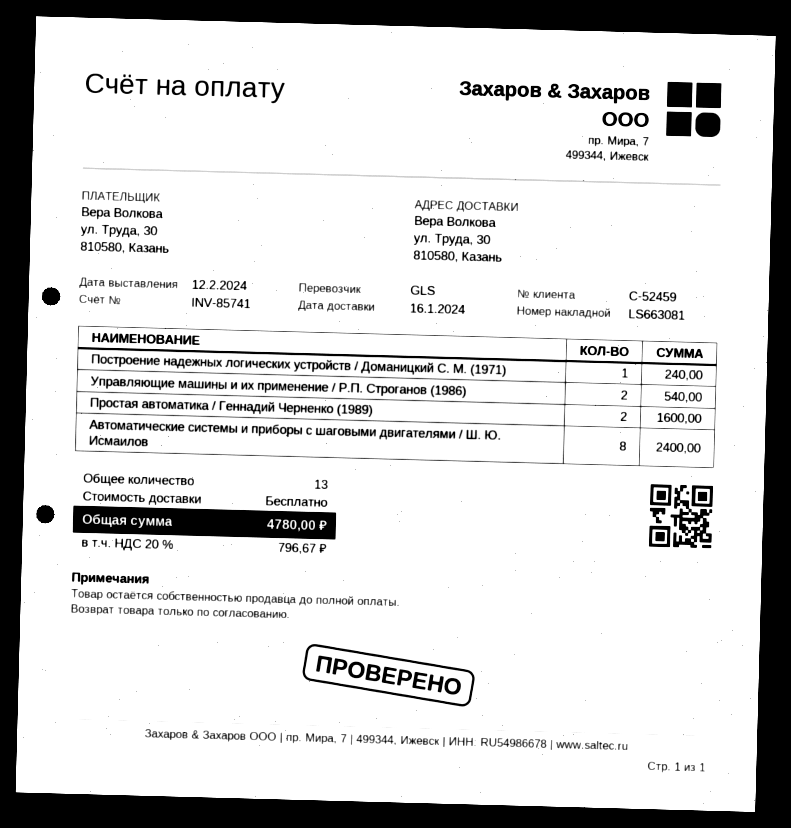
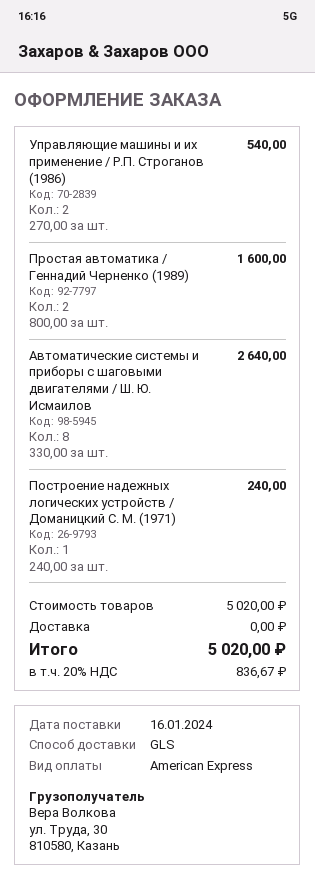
Автоматические системы и приборы с шаговыми двигателями / Ш. Ю. Исмаилов: 8 for 2400.00 -> 8 for 2640.00
tax: 20% = 796.67 -> 20% = 836.67
total: 4780.00 -> 5020.00

